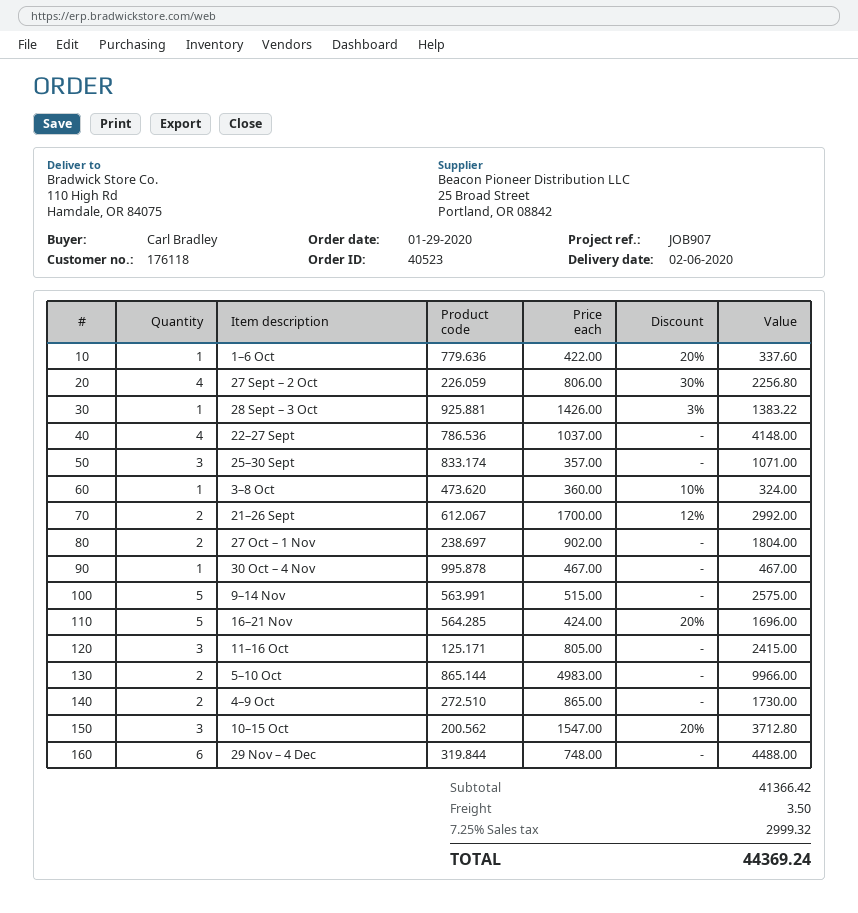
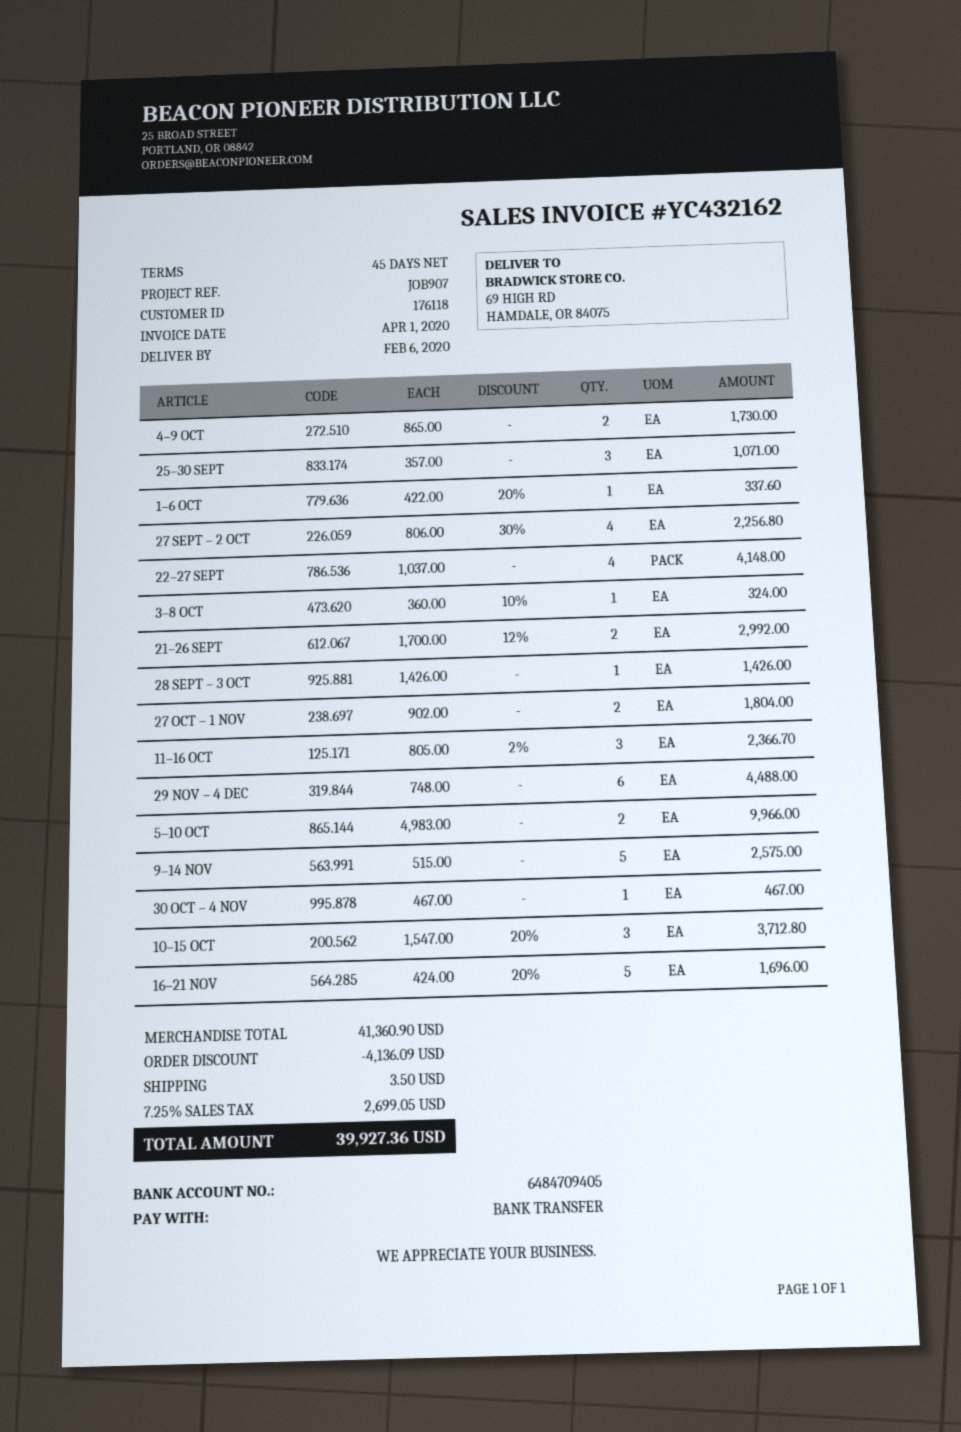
ship to: 110 High Rd, Hamdale, OR 84075 -> 69 HIGH RD, HAMDALE, OR 84075
28 Sept – 3 Oct: 1 x 1426.00 - 3% = 1383.22 -> 1 x 1426.00 = 1426.00
11–16 Oct: 3 x 805.00 = 2415.00 -> 3 x 805.00 - 2% = 2366.70
subtotal: 41366.42 -> 41360.90
discount: none -> 4136.09
tax: 7.25% = 2999.32 -> 7.25% = 2699.05
total: 44369.24 -> 39927.36

